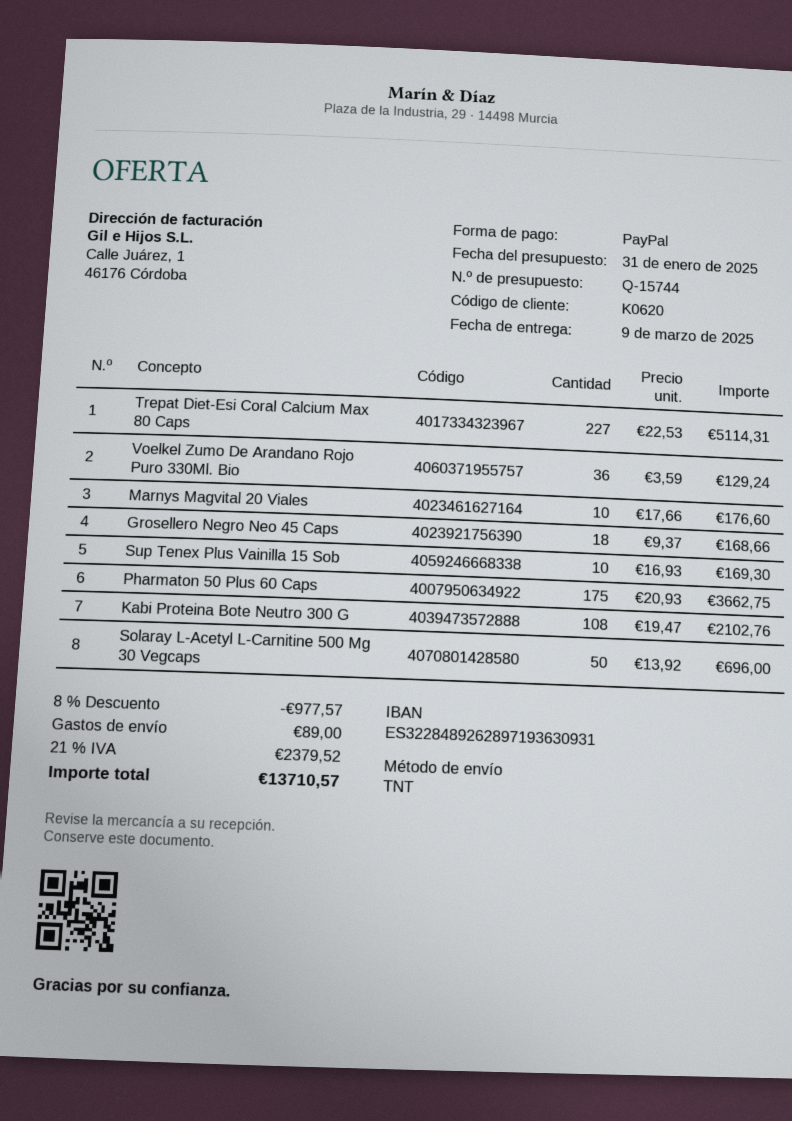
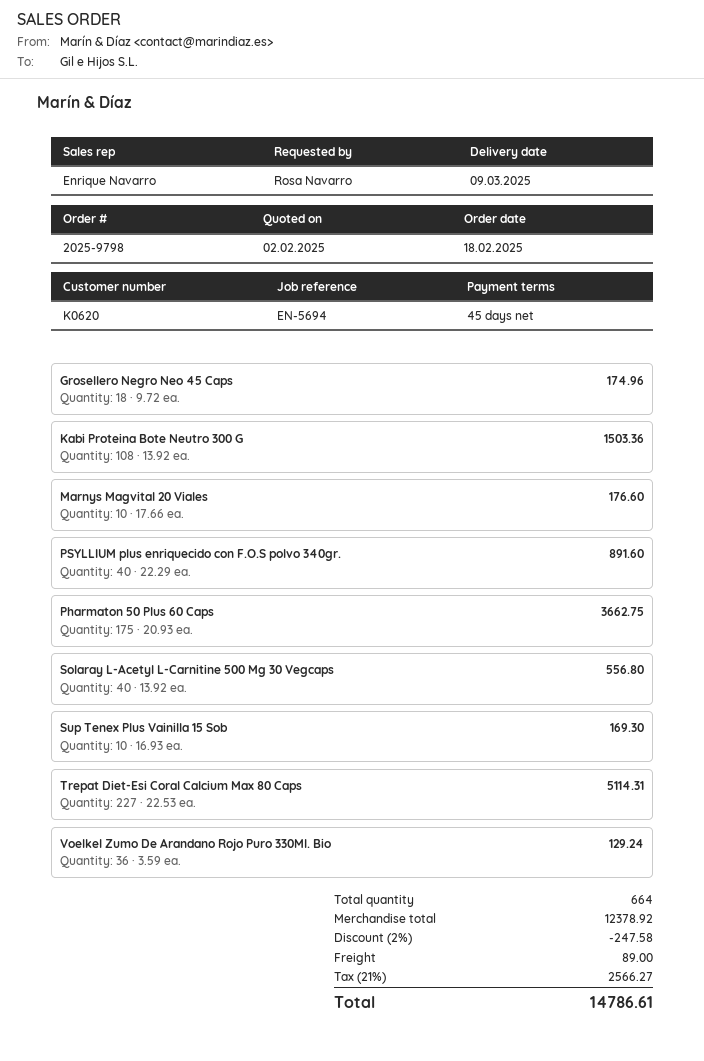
quote date: 2025-01-31 -> 2025-02-02
Grosellero Negro Neo 45 Caps: 18 x 9.37 = 168.66 -> 18 x 9.72 = 174.96
Kabi Proteina Bote Neutro 300 G: 108 x 19.47 = 2102.76 -> 108 x 13.92 = 1503.36
Solaray L-Acetyl L-Carnitine 500 Mg 30 Vegcaps: 50 x 13.92 = 696.00 -> 40 x 13.92 = 556.80
PSYLLIUM plus enriquecido con F.O.S polvo 340gr.: none -> 40 x 22.29 = 891.60
discount: 8% = 977.57 -> 2% = 247.58
tax: 21% = 2379.52 -> 21% = 2566.27
total: 13710.57 -> 14786.61

